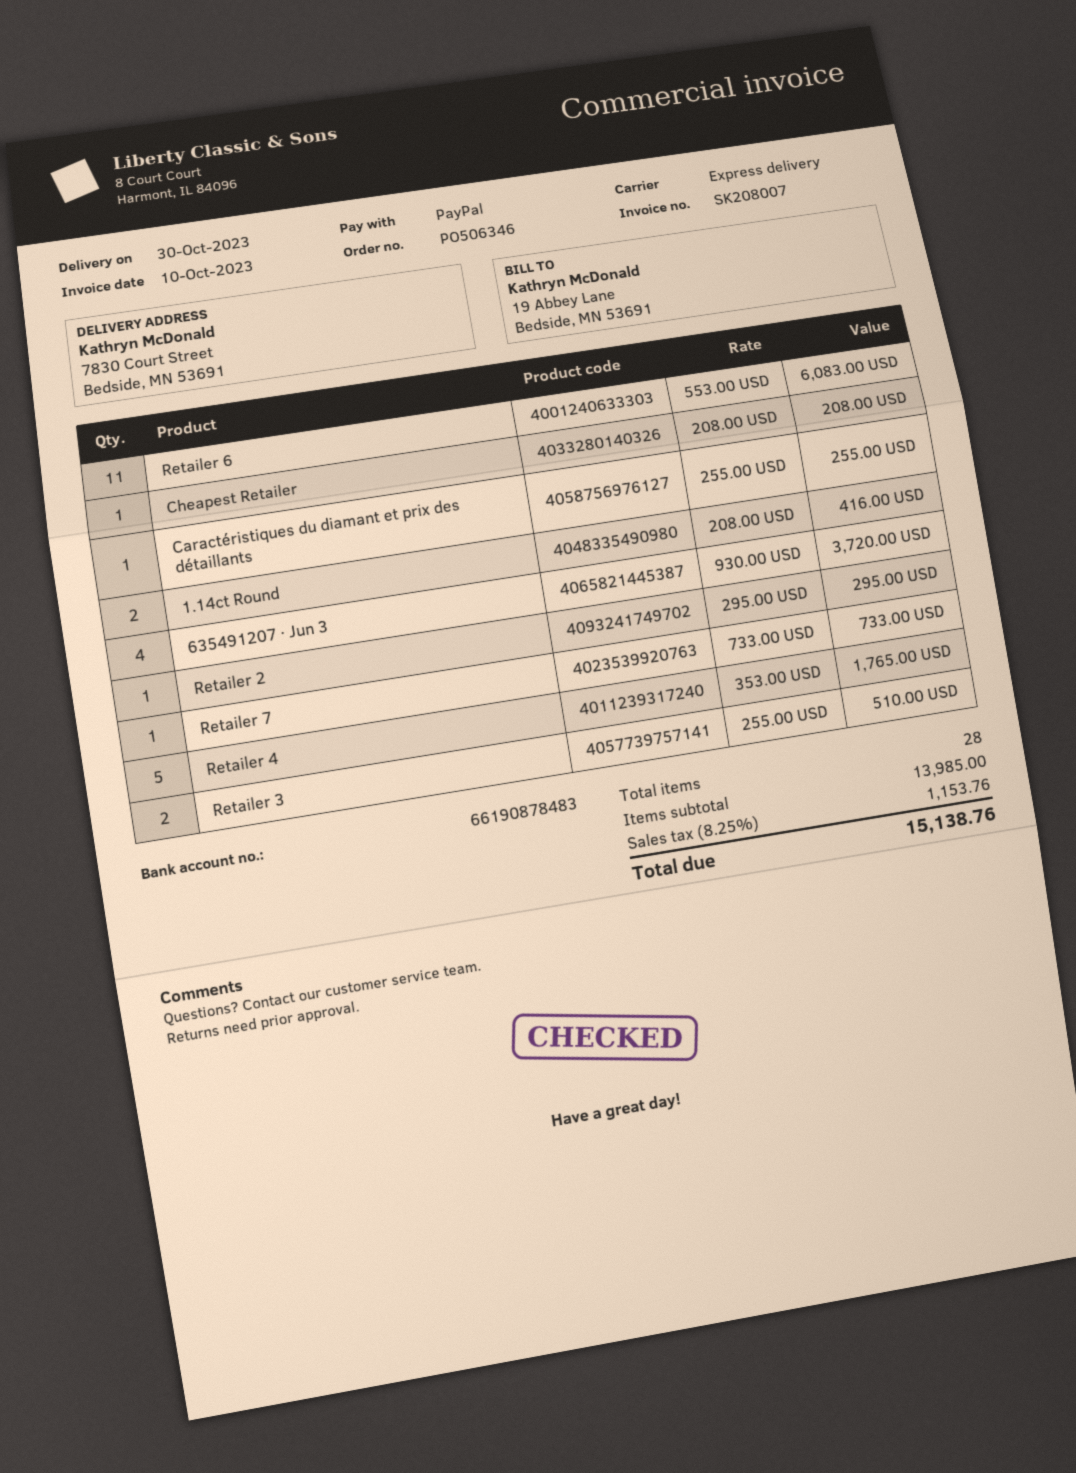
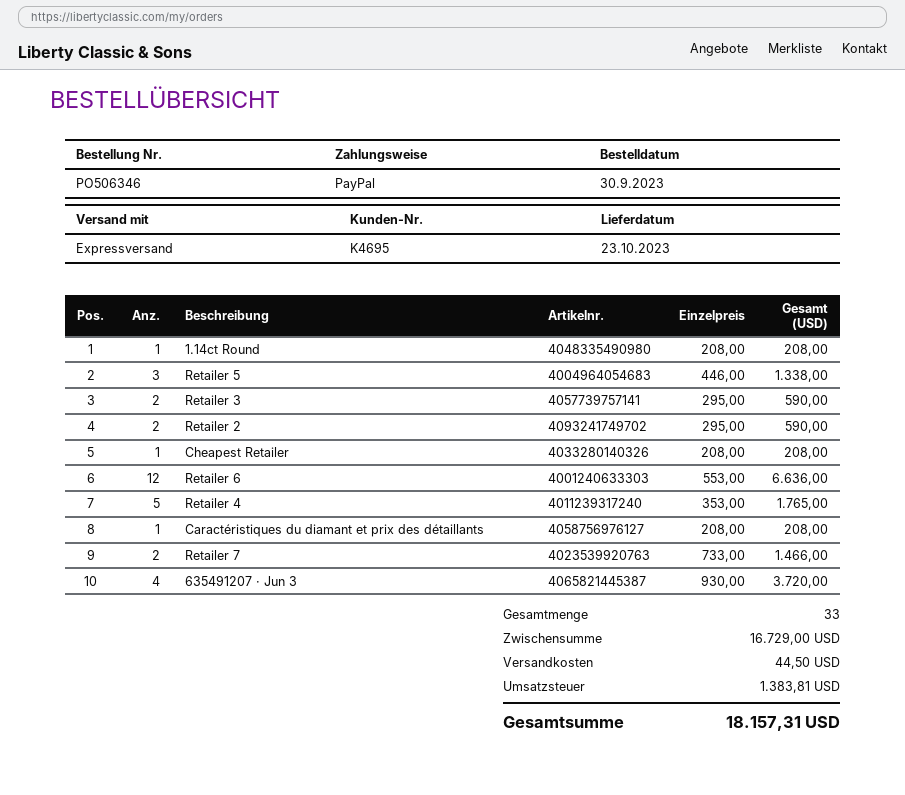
delivery date: 2023-10-30 -> 2023-10-23
Retailer 6: 11 x 553.00 = 6083.00 -> 12 x 553.00 = 6636.00
Caractéristiques du diamant et prix des détaillants: 1 x 255.00 = 255.00 -> 1 x 208.00 = 208.00
1.14ct Round: 2 x 208.00 = 416.00 -> 1 x 208.00 = 208.00
Retailer 2: 1 x 295.00 = 295.00 -> 2 x 295.00 = 590.00
Retailer 7: 1 x 733.00 = 733.00 -> 2 x 733.00 = 1466.00
Retailer 3: 2 x 255.00 = 510.00 -> 2 x 295.00 = 590.00
Retailer 5: none -> 3 x 446.00 = 1338.00
total quantity: 28 -> 33
subtotal: 13985.00 -> 16729.00
shipping: none -> 44.50
tax: 1153.76 -> 1383.81
total: 15138.76 -> 18157.31

